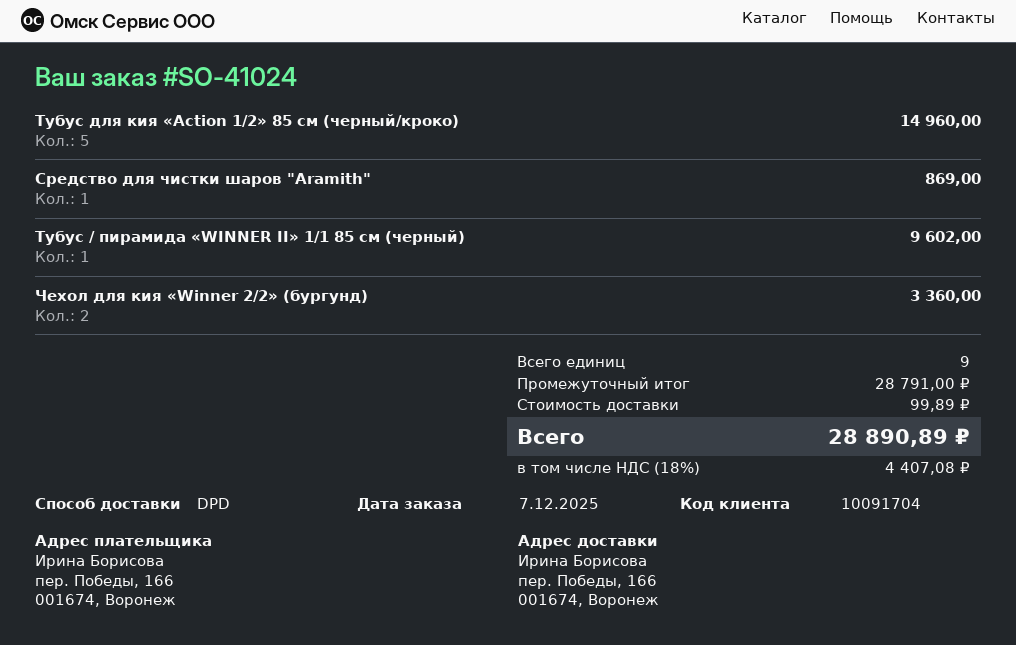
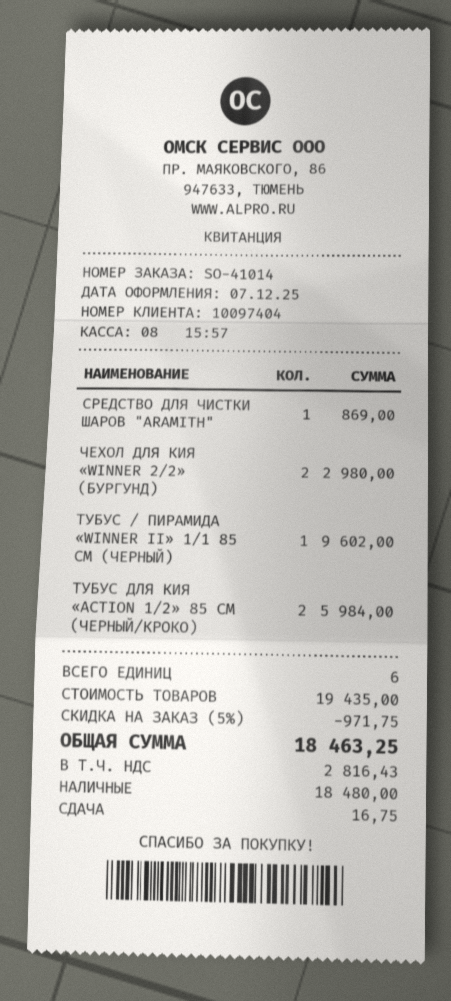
order number: SO-41024 -> SO-41014
customer number: 10091704 -> 10097404
Тубус для кия «Action 1/2» 85 см (черный/кроко): 5 for 14960.00 -> 2 for 5984.00
Чехол для кия «Winner 2/2» (бургунд): 2 for 3360.00 -> 2 for 2980.00
total quantity: 9 -> 6
subtotal: 28791.00 -> 19435.00
discount: none -> 5% = 971.75
shipping: 99.89 -> none
tax: 4407.08 -> 2816.43
total: 28890.89 -> 18463.25

